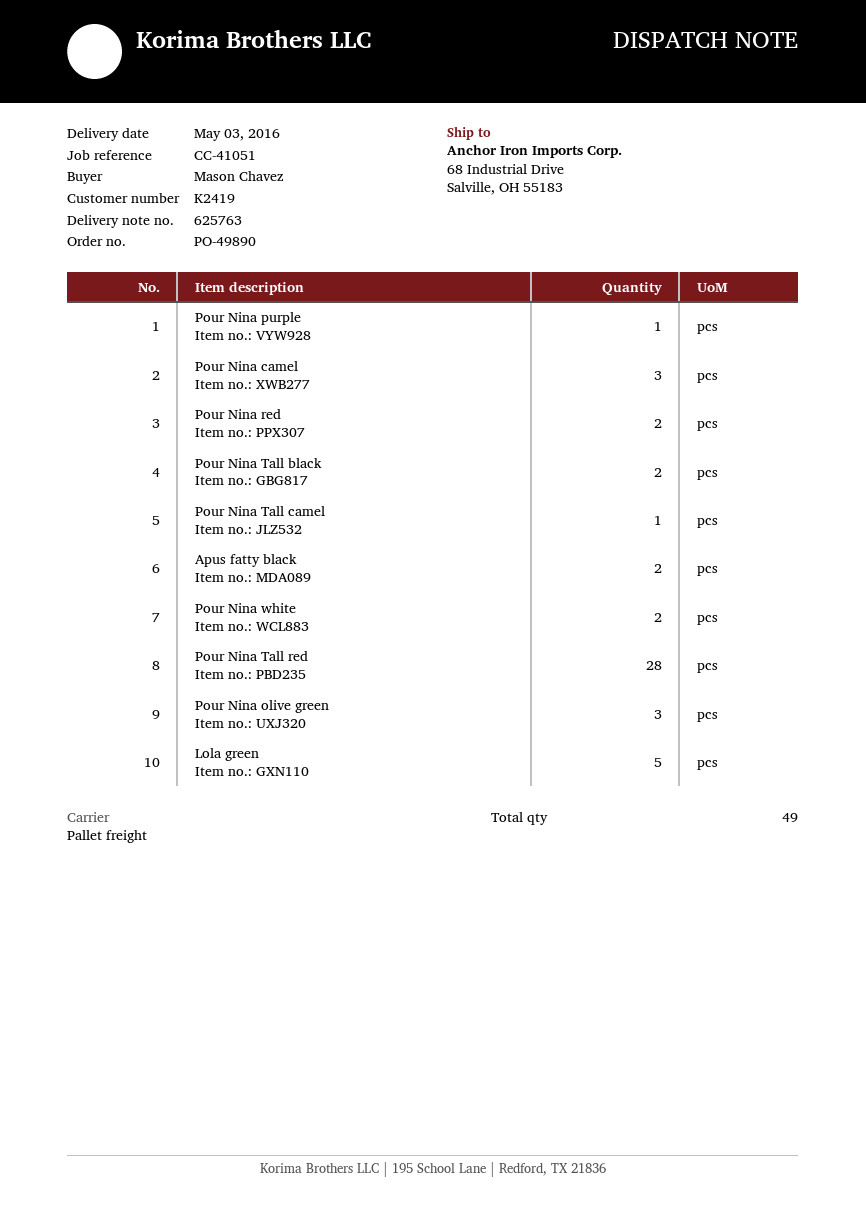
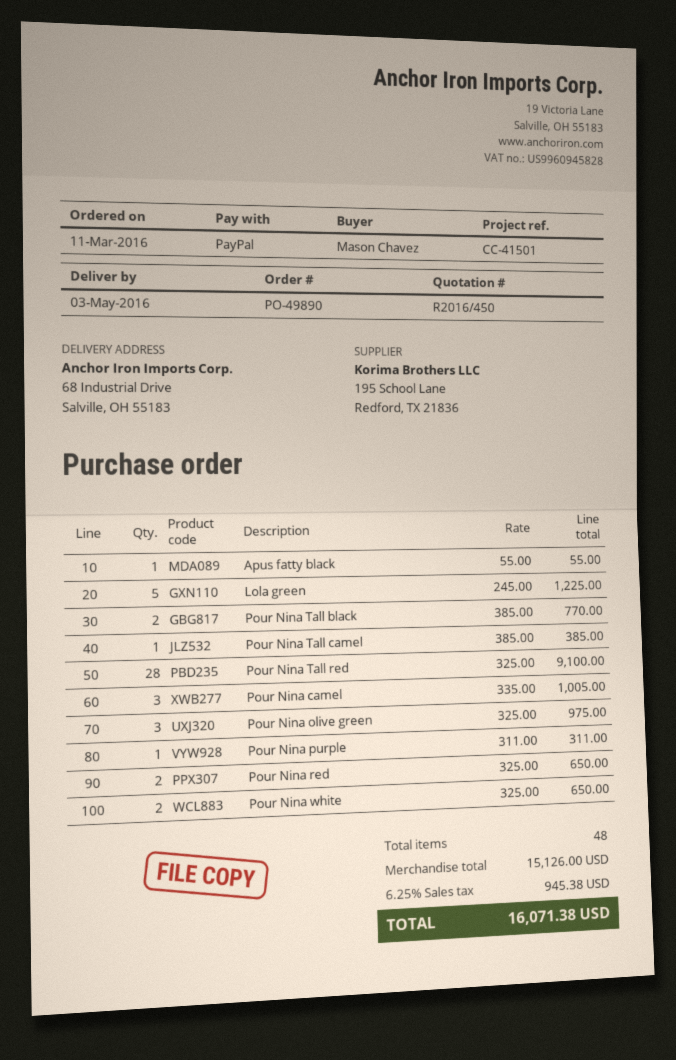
reference: CC-41051 -> CC-41501
Apus fatty black: 2 -> 1
total quantity: 49 -> 48

